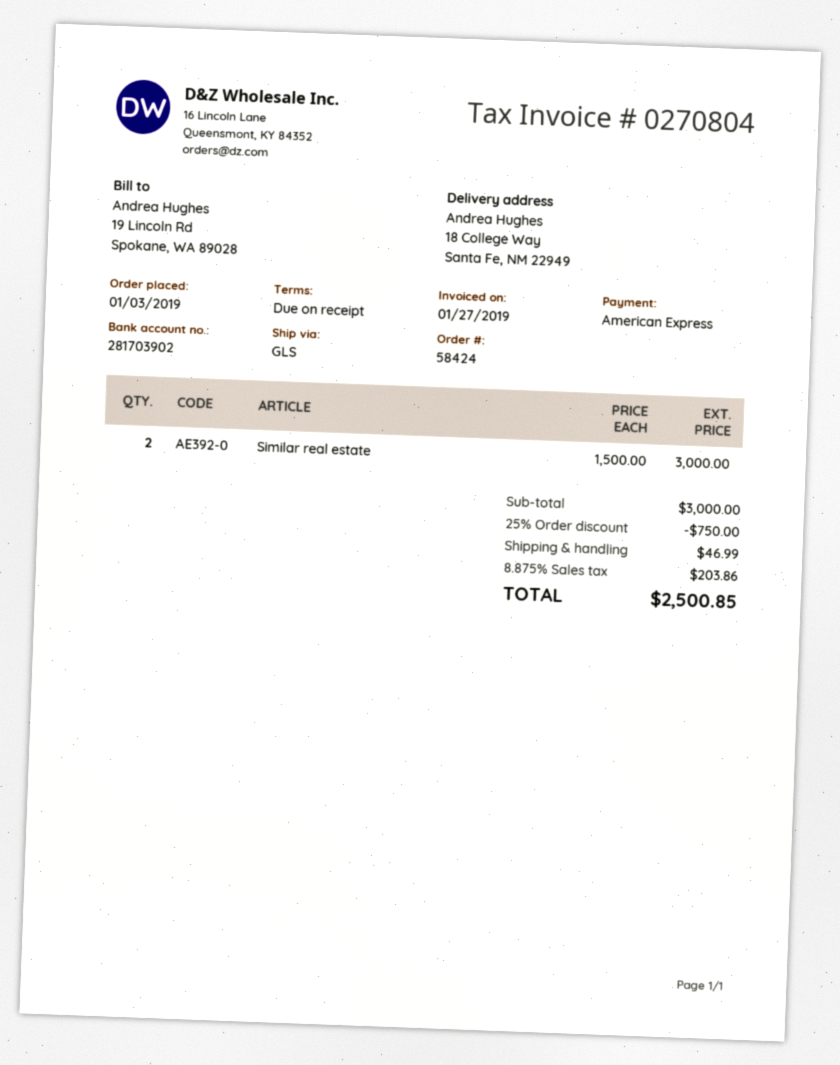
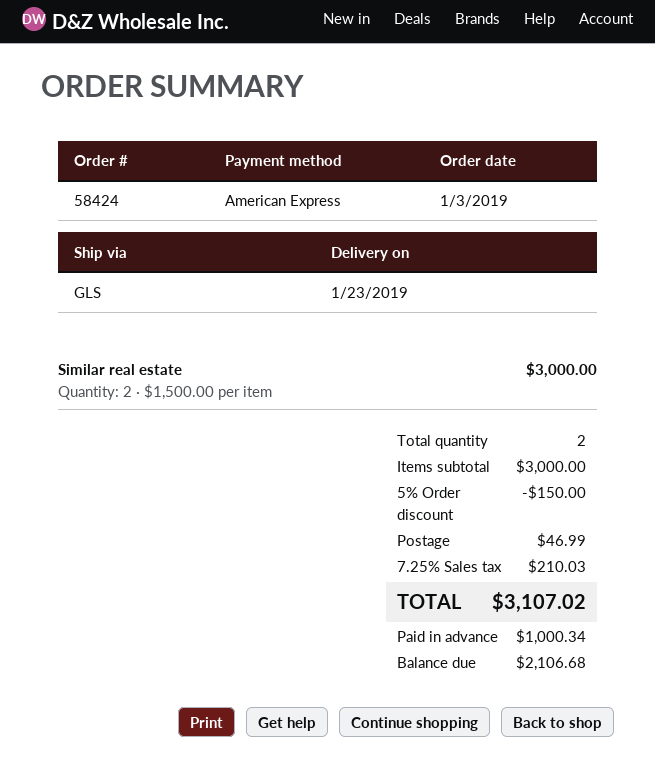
discount: 25% = 750.00 -> 5% = 150.00
tax: 8.875% = 203.86 -> 7.25% = 210.03
total: 2500.85 -> 3107.02

